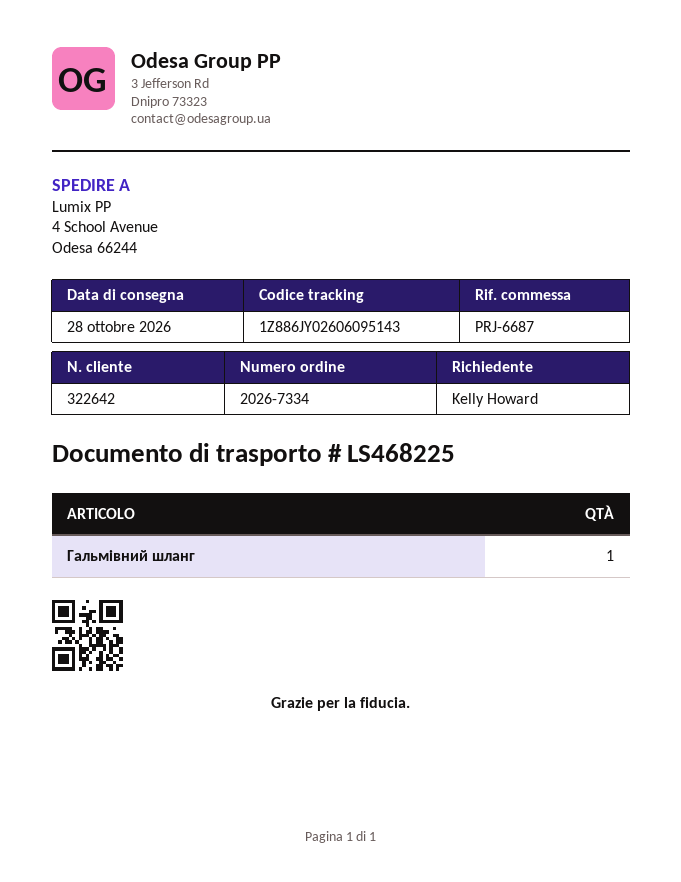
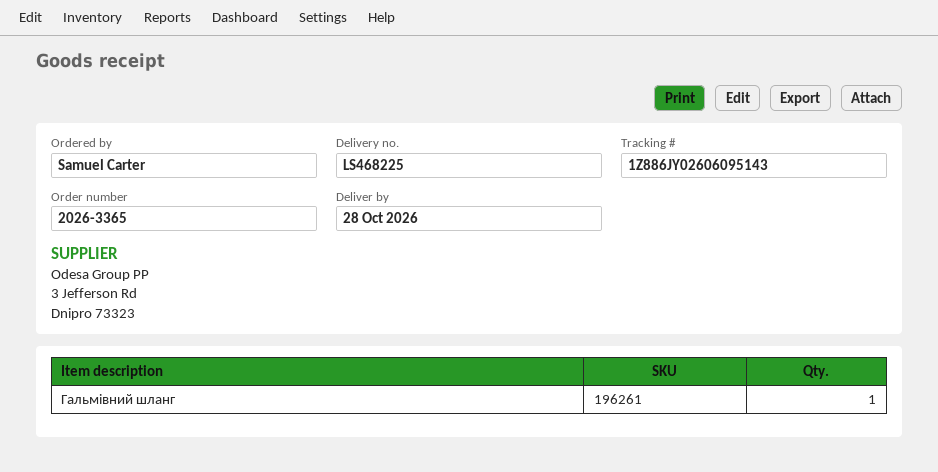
order number: 2026-7334 -> 2026-3365
ordered by: Kelly Howard -> Samuel Carter

